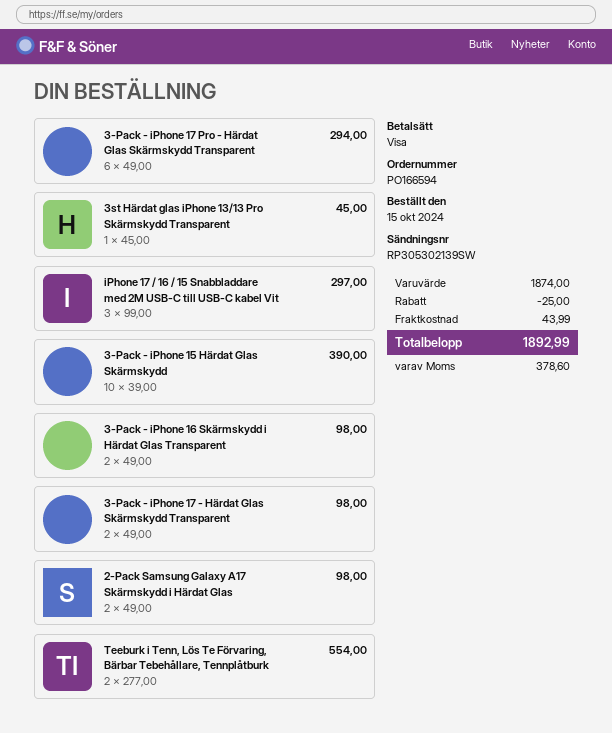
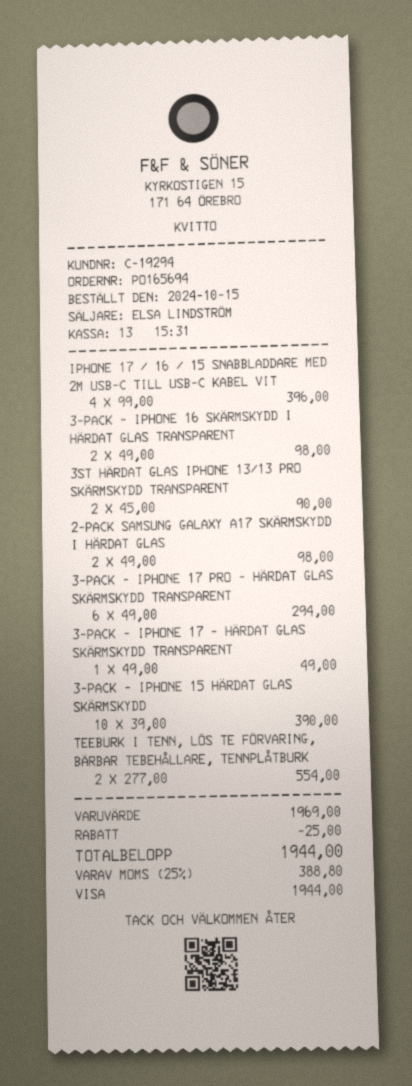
order number: PO166594 -> PO165694
3st Härdat glas iPhone 13/13 Pro Skärmskydd Transparent: 1 x 45.00 = 45.00 -> 2 x 45.00 = 90.00
iPhone 17 / 16 / 15 Snabbladdare med 2M USB-C till USB-C kabel Vit: 3 x 99.00 = 297.00 -> 4 x 99.00 = 396.00
3-Pack - iPhone 17 - Härdat Glas Skärmskydd Transparent: 2 x 49.00 = 98.00 -> 1 x 49.00 = 49.00
subtotal: 1874.00 -> 1969.00
shipping: 43.99 -> none
tax: 378.60 -> 388.80
total: 1892.99 -> 1944.00

